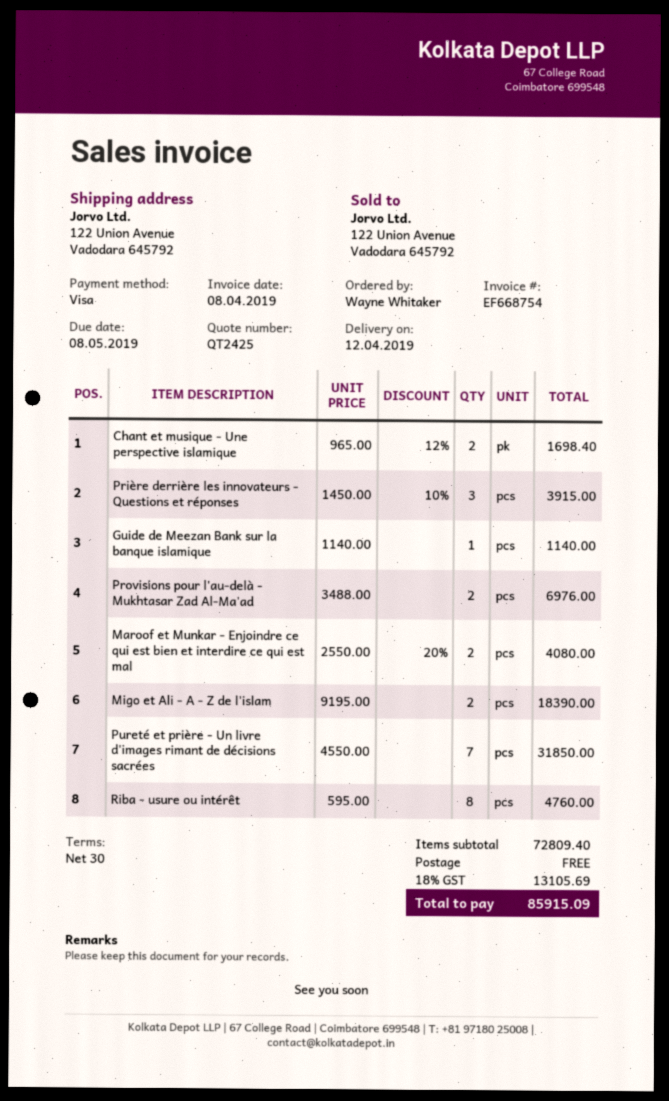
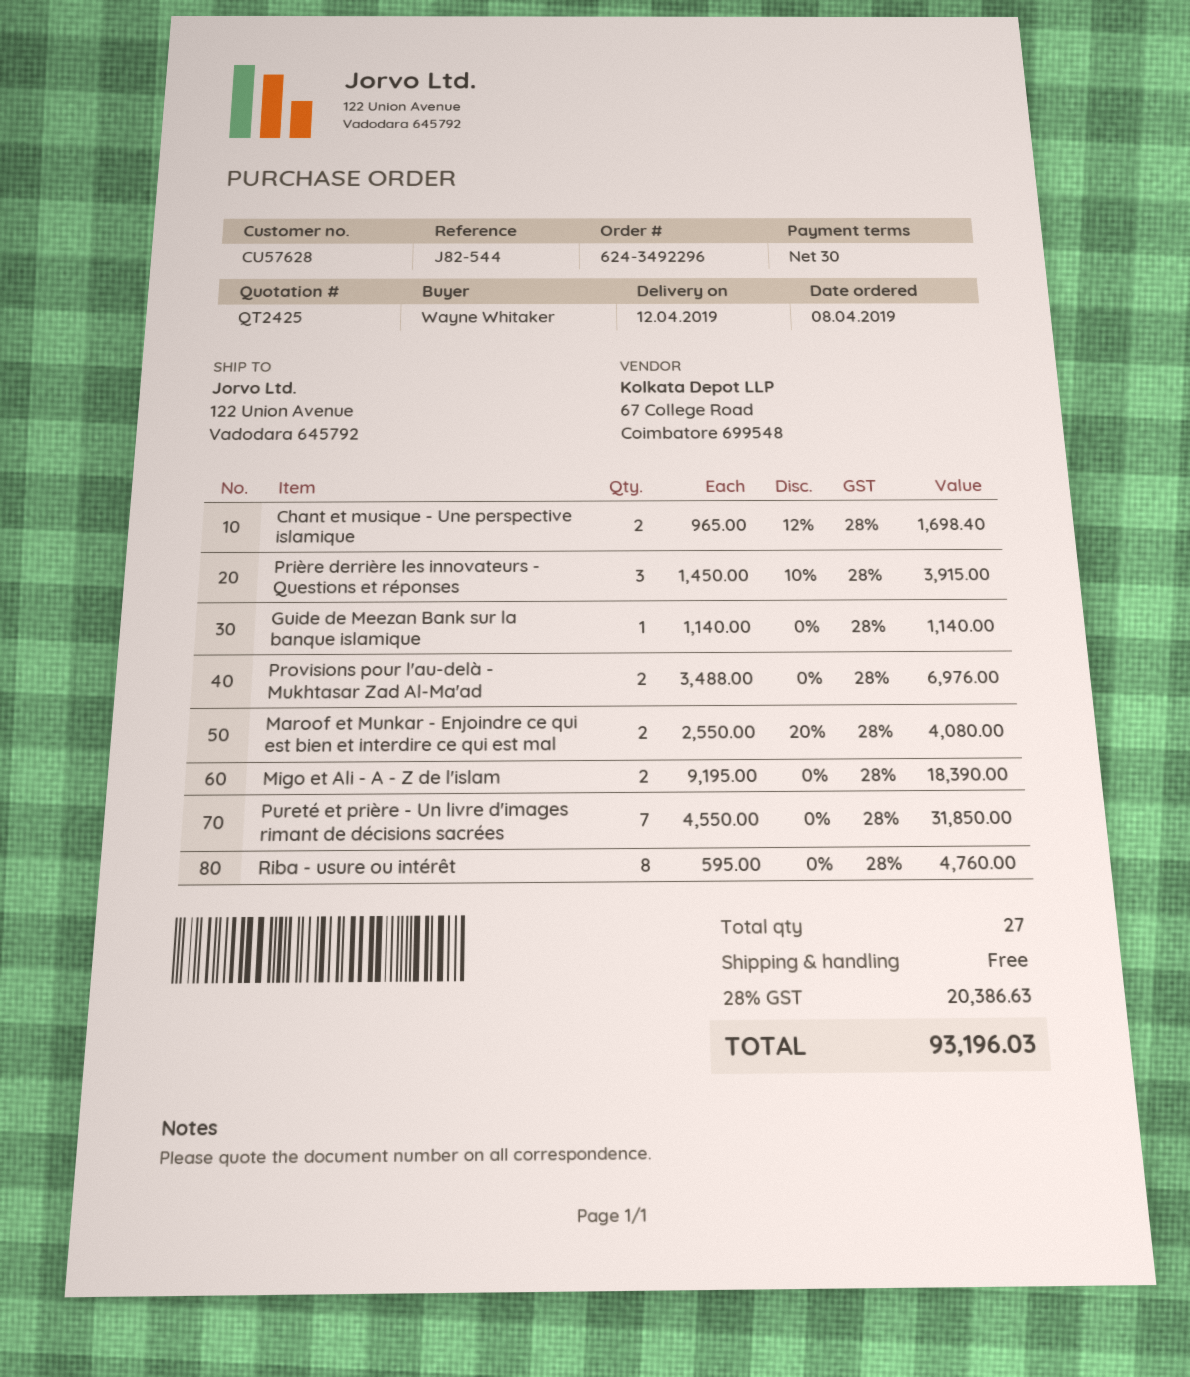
tax: 18% = 13105.69 -> 28% = 20386.63
total: 85915.09 -> 93196.03

